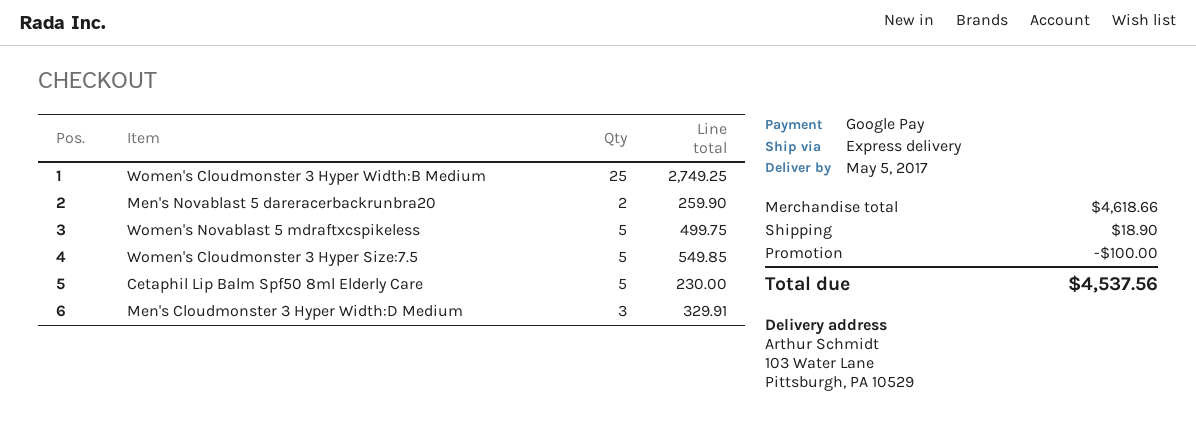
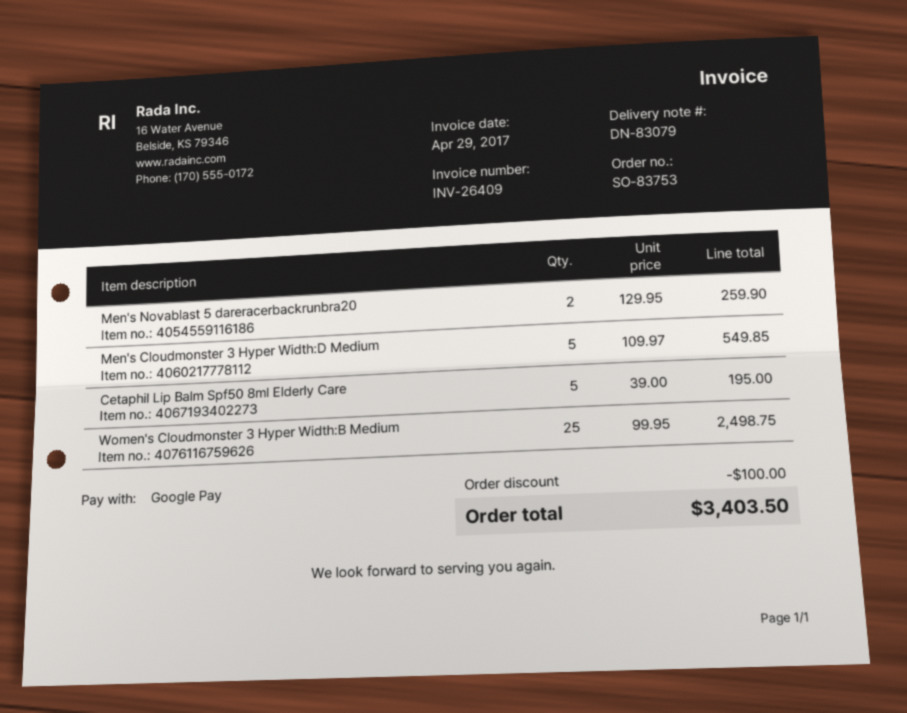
Women's Cloudmonster 3 Hyper Width:B Medium: 25 for 2749.25 -> 25 for 2498.75
Women's Novablast 5 mdraftxcspikeless: 5 for 499.75 -> none
Women's Cloudmonster 3 Hyper Size:7.5: 5 for 549.85 -> none
Cetaphil Lip Balm Spf50 8ml Elderly Care: 5 for 230.00 -> 5 for 195.00
Men's Cloudmonster 3 Hyper Width:D Medium: 3 for 329.91 -> 5 for 549.85
shipping: 18.90 -> none
total: 4537.56 -> 3403.50

